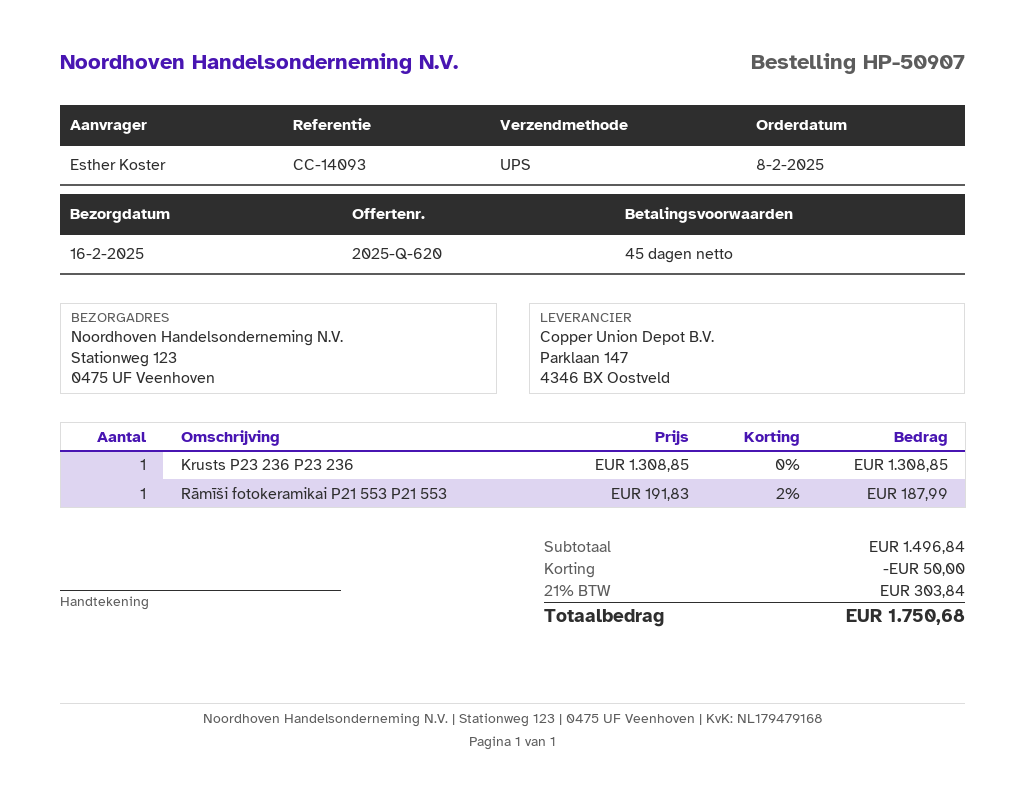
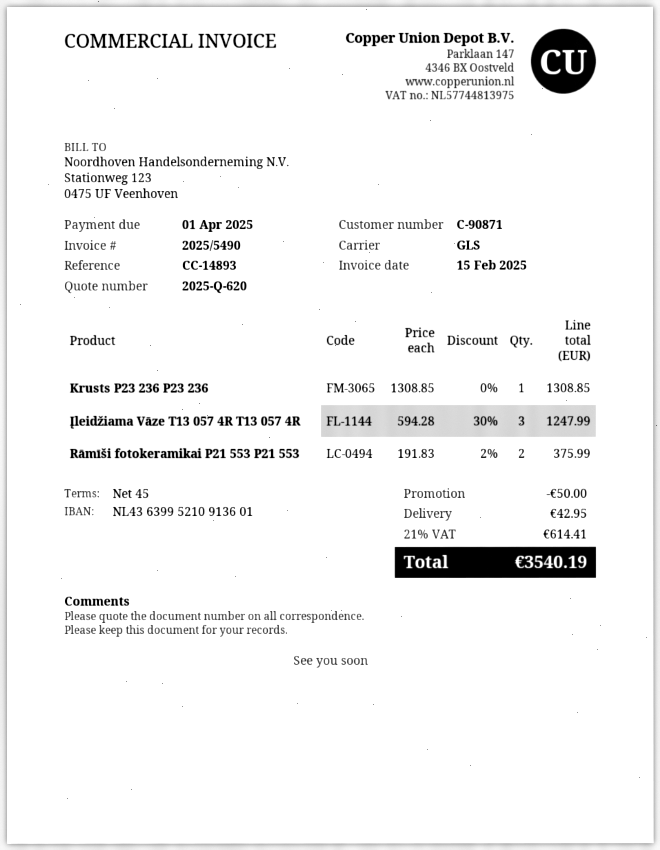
reference: CC-14093 -> CC-14893
shipping method: UPS -> GLS
Rāmīši fotokeramikai P21 553 P21 553: 1 x 191.83 - 2% = 187.99 -> 2 x 191.83 - 2% = 375.99
Įleidžiama Vāze T13 057 4R T13 057 4R: none -> 3 x 594.28 - 30% = 1247.99
shipping: none -> 42.95
tax: 21% = 303.84 -> 21% = 614.41
total: 1750.68 -> 3540.19

